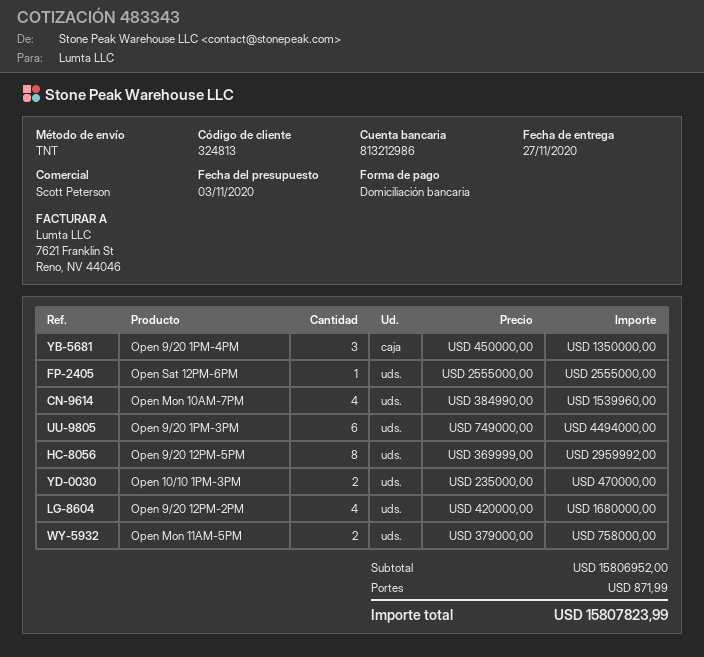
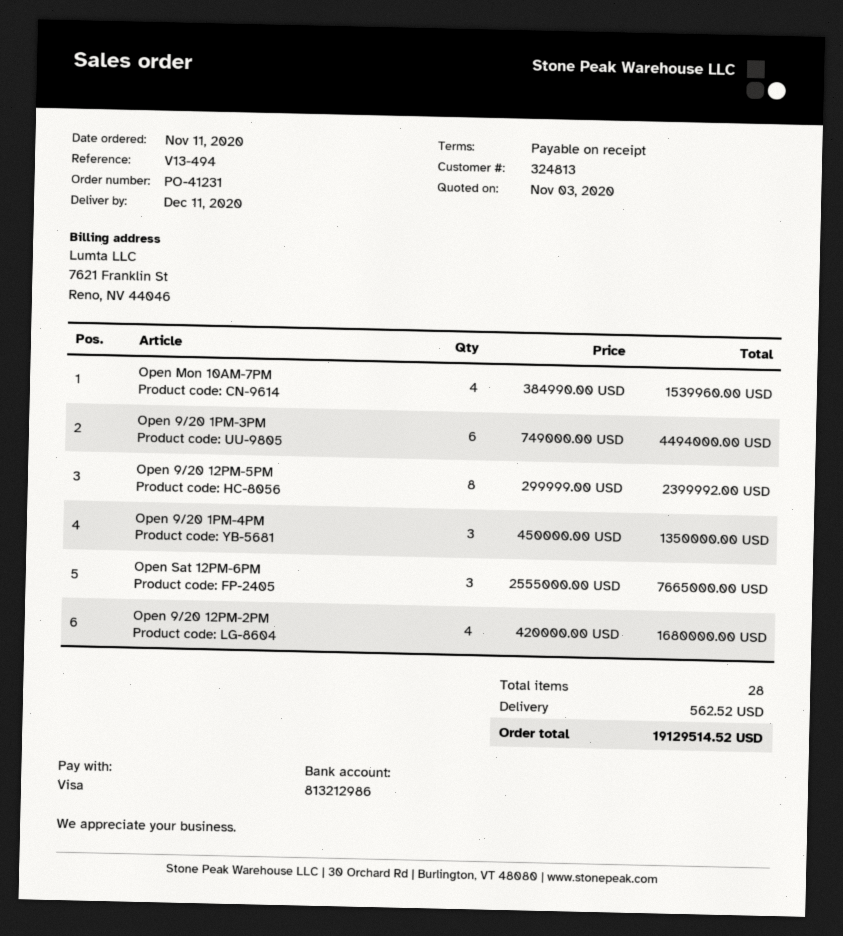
delivery date: 2020-11-27 -> 2020-12-11
payment method: direct debit -> Visa
Open Sat 12PM-6PM: 1 x 2555000.00 = 2555000.00 -> 3 x 2555000.00 = 7665000.00
Open 9/20 12PM-5PM: 8 x 369999.00 = 2959992.00 -> 8 x 299999.00 = 2399992.00
Open 10/10 1PM-3PM: 2 x 235000.00 = 470000.00 -> none
Open Mon 11AM-5PM: 2 x 379000.00 = 758000.00 -> none
shipping: 871.99 -> 562.52
total: 15807823.99 -> 19129514.52

